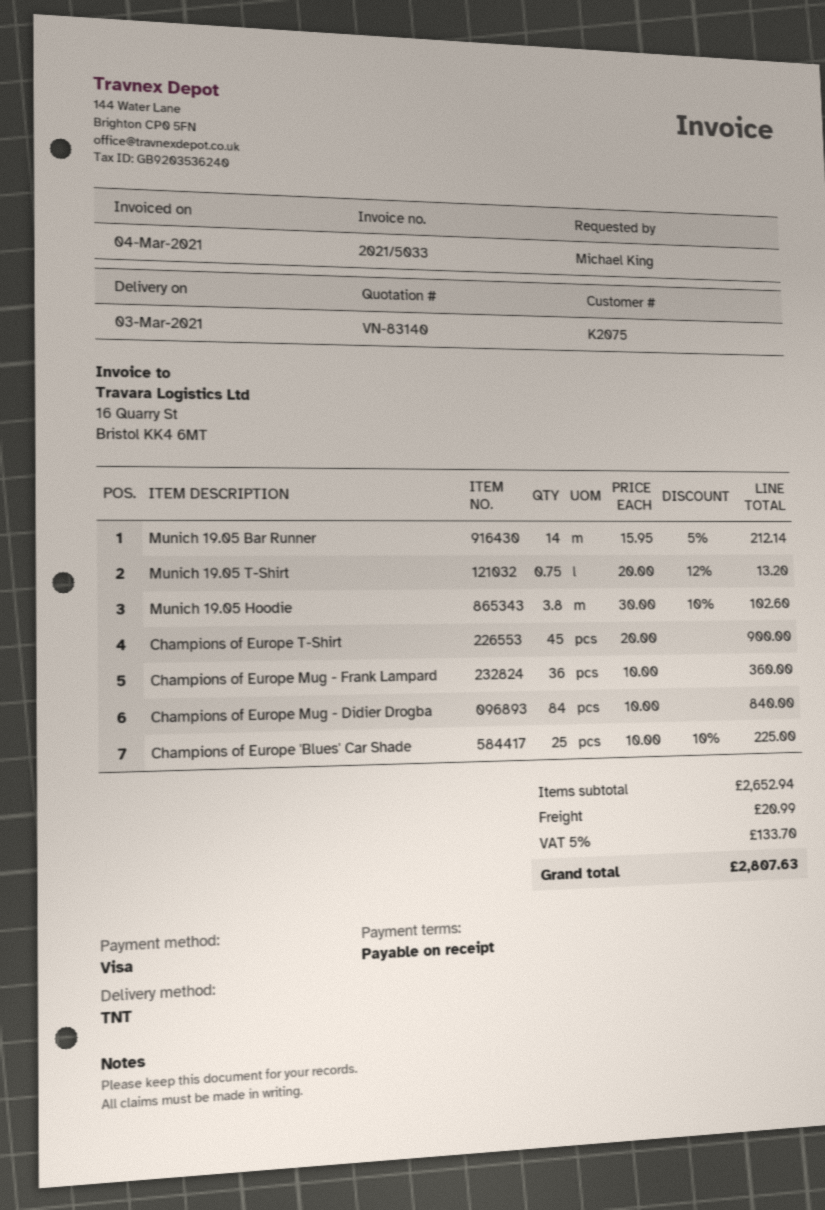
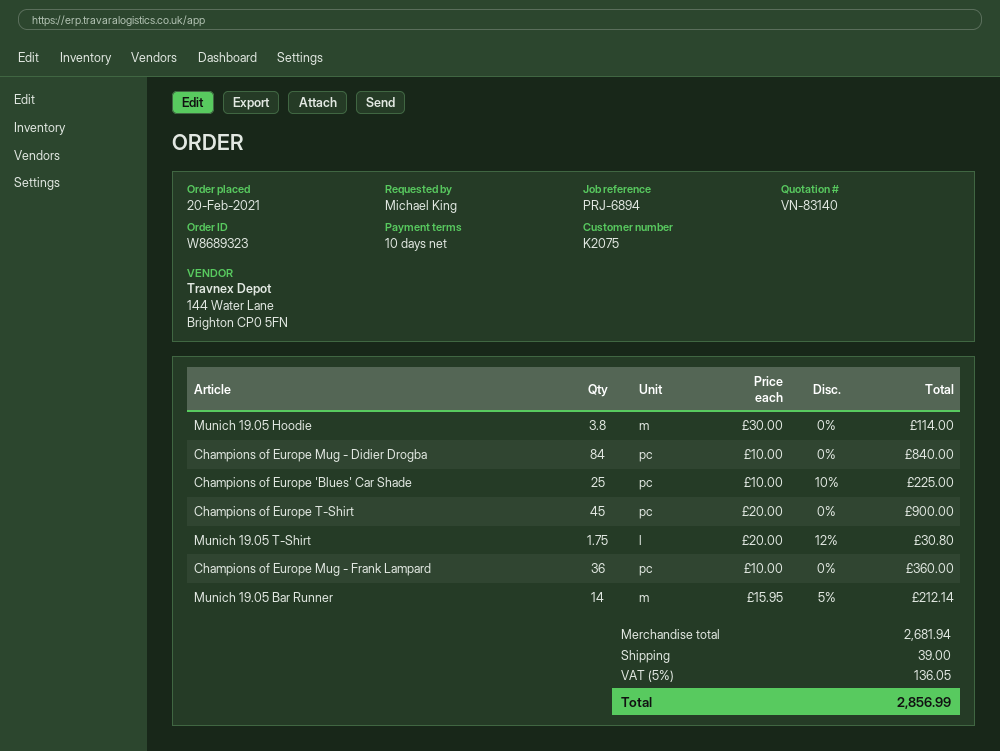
payment terms: on receipt -> 10 days
Munich 19.05 T-Shirt: 0.75 x 20.00 - 12% = 13.20 -> 1.75 x 20.00 - 12% = 30.80
Munich 19.05 Hoodie: 3.8 x 30.00 - 10% = 102.60 -> 3.8 x 30.00 = 114.00
subtotal: 2652.94 -> 2681.94
shipping: 20.99 -> 39.00
tax: 5% = 133.70 -> 5% = 136.05
total: 2807.63 -> 2856.99

